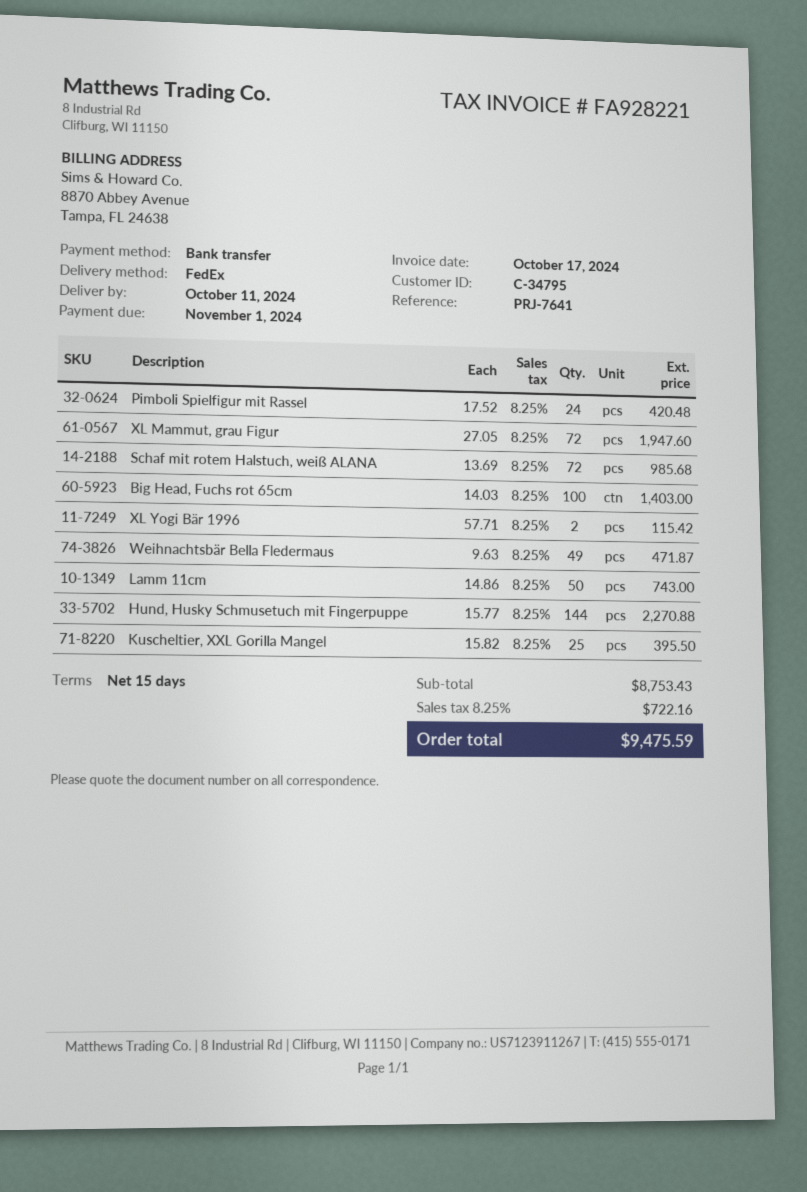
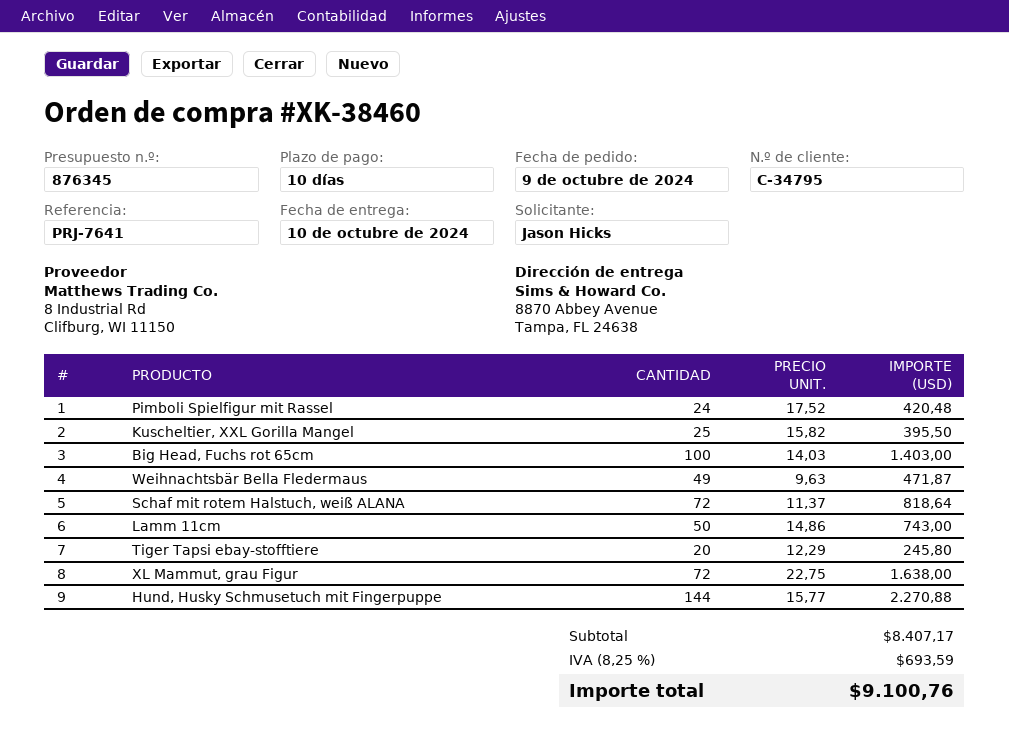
delivery date: 2024-10-11 -> 2024-10-10
payment terms: 15 days -> 10 days
XL Mammut, grau Figur: 72 x 27.05 = 1947.60 -> 72 x 22.75 = 1638.00
Schaf mit rotem Halstuch, weiß ALANA: 72 x 13.69 = 985.68 -> 72 x 11.37 = 818.64
XL Yogi Bär 1996: 2 x 57.71 = 115.42 -> none
Tiger Tapsi ebay-stofftiere: none -> 20 x 12.29 = 245.80
subtotal: 8753.43 -> 8407.17
tax: 8.25% = 722.16 -> 8.25% = 693.59
total: 9475.59 -> 9100.76

